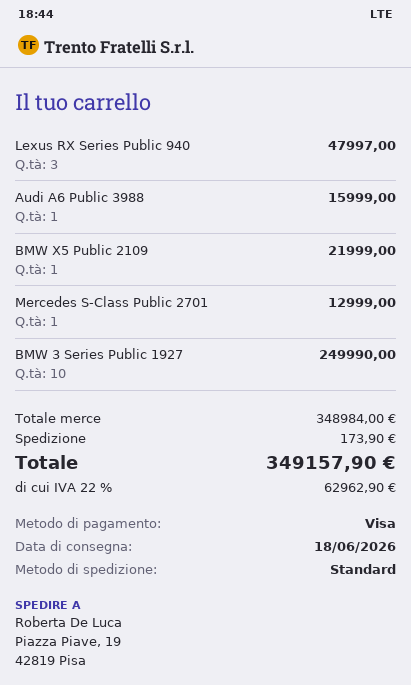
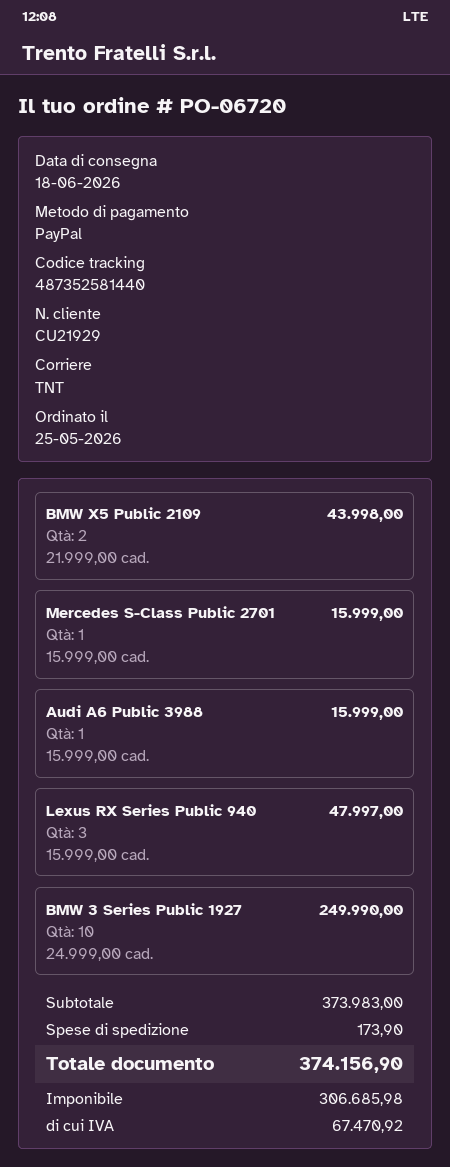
payment method: Visa -> PayPal
shipping method: standard -> TNT
BMW X5 Public 2109: 1 for 21999.00 -> 2 for 43998.00
Mercedes S-Class Public 2701: 1 for 12999.00 -> 1 for 15999.00
subtotal: 348984.00 -> 373983.00
tax: 62962.90 -> 67470.92
total: 349157.90 -> 374156.90

